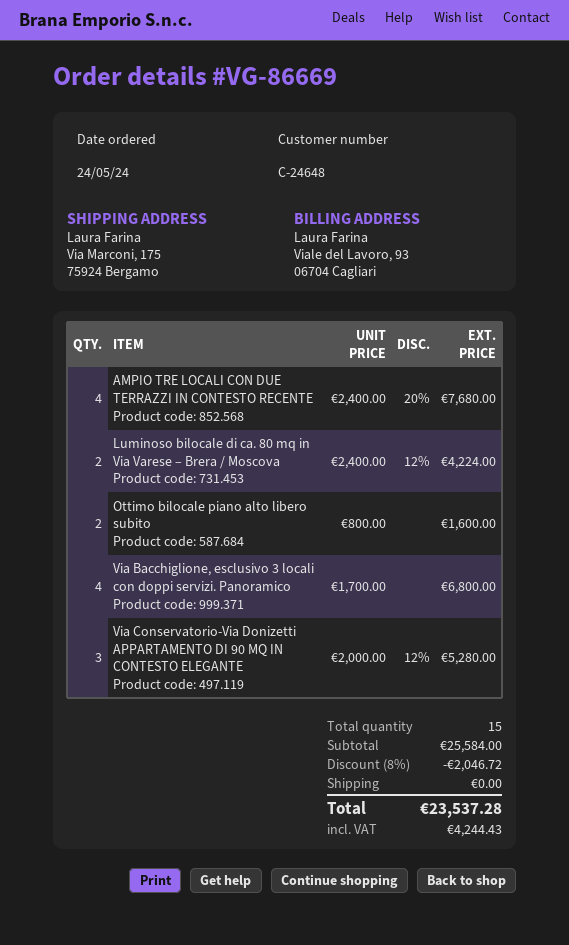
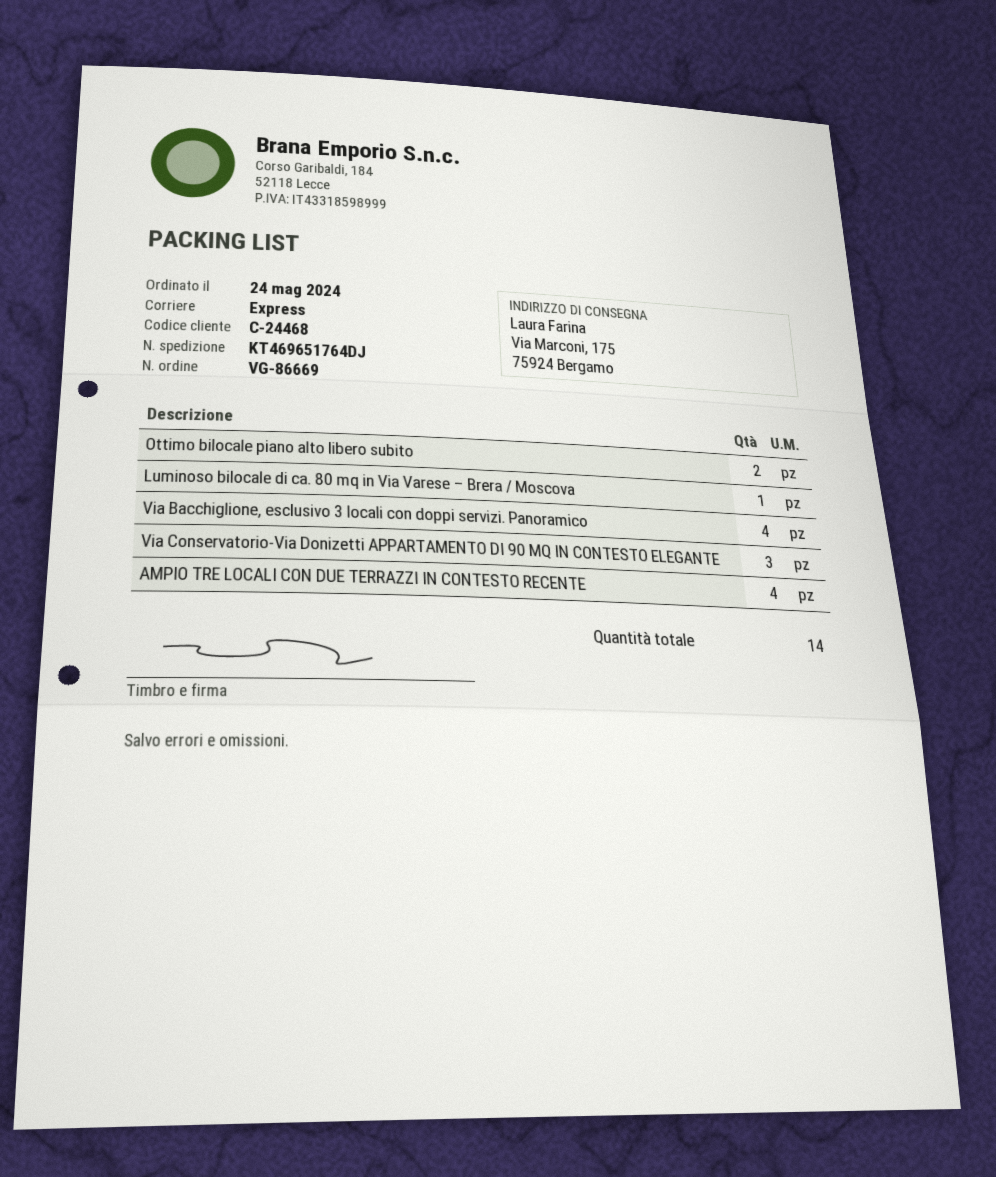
customer number: C-24648 -> C-24468
Luminoso bilocale di ca. 80 mq in Via Varese – Brera / Moscova: 2 -> 1
total quantity: 15 -> 14

